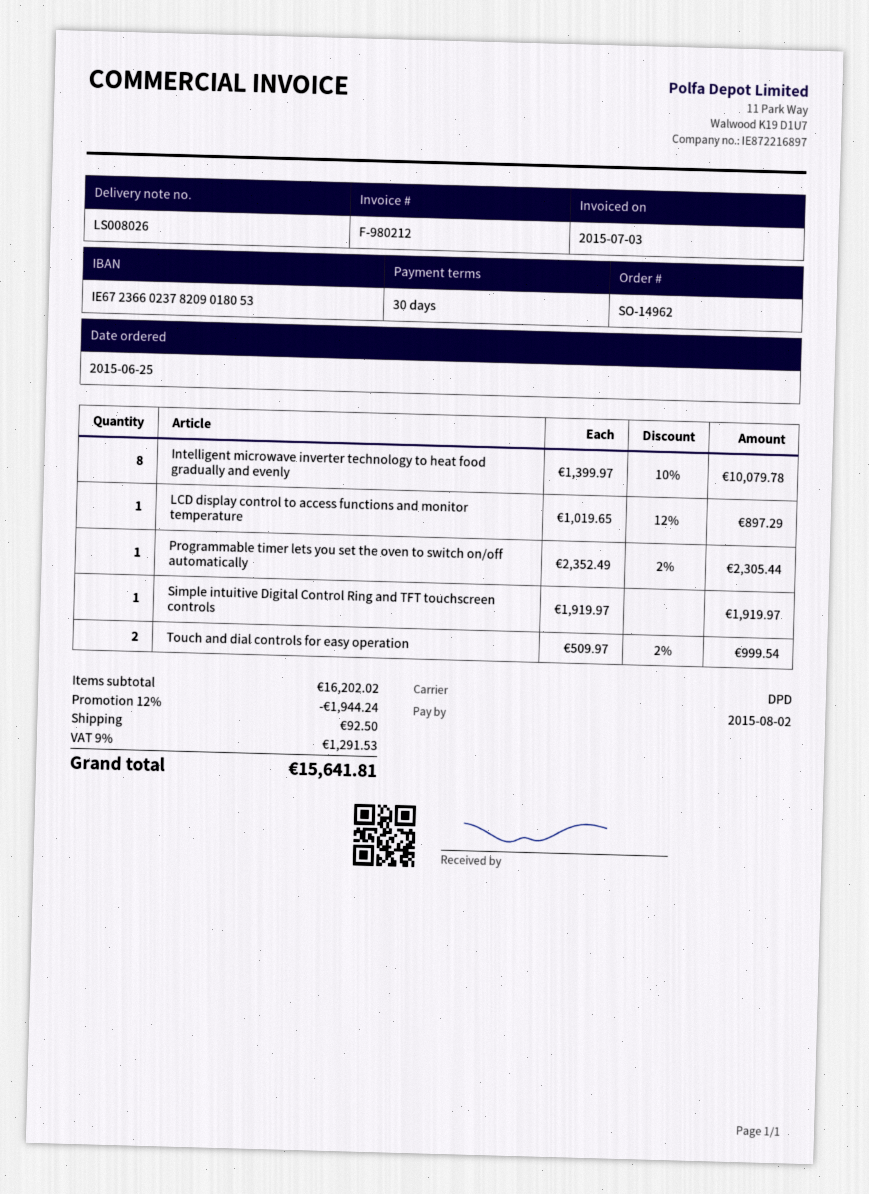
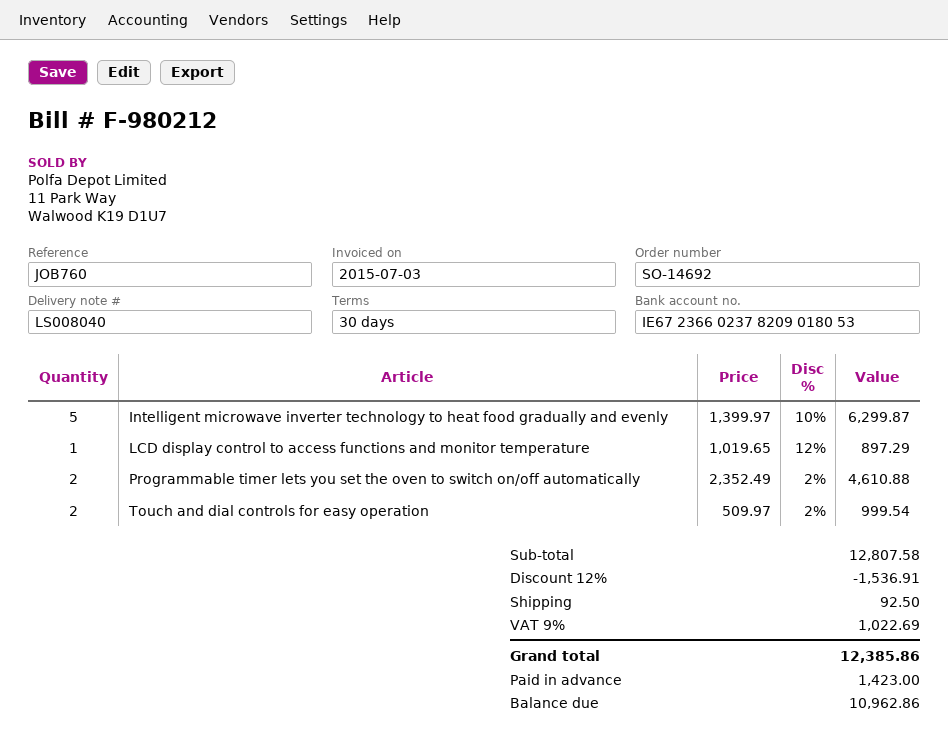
order number: SO-14962 -> SO-14692
delivery note number: LS008026 -> LS008040
Intelligent microwave inverter technology to heat food gradually and evenly: 8 x 1399.97 - 10% = 10079.78 -> 5 x 1399.97 - 10% = 6299.87
Programmable timer lets you set the oven to switch on/off automatically: 1 x 2352.49 - 2% = 2305.44 -> 2 x 2352.49 - 2% = 4610.88
Simple intuitive Digital Control Ring and TFT touchscreen controls: 1 x 1919.97 = 1919.97 -> none
subtotal: 16202.02 -> 12807.58
discount: 12% = 1944.24 -> 12% = 1536.91
tax: 9% = 1291.53 -> 9% = 1022.69
total: 15641.81 -> 12385.86

